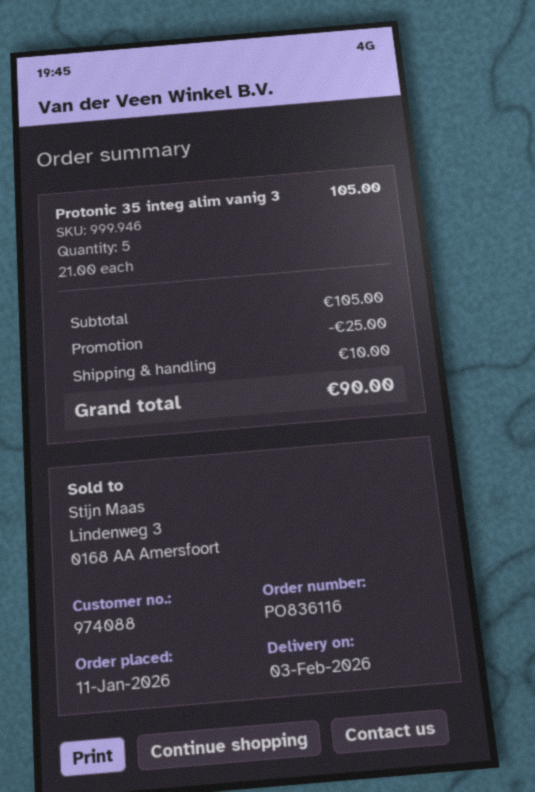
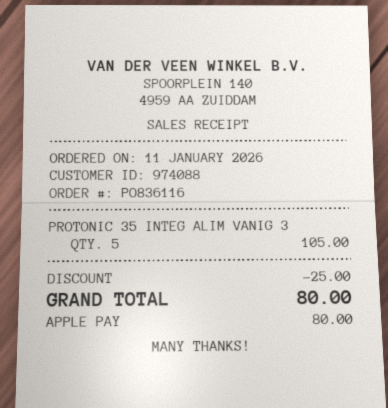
shipping: 10.00 -> none
total: 90.00 -> 80.00

